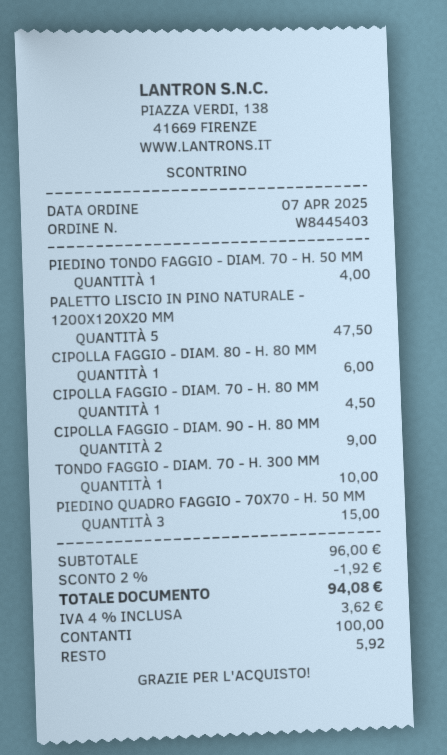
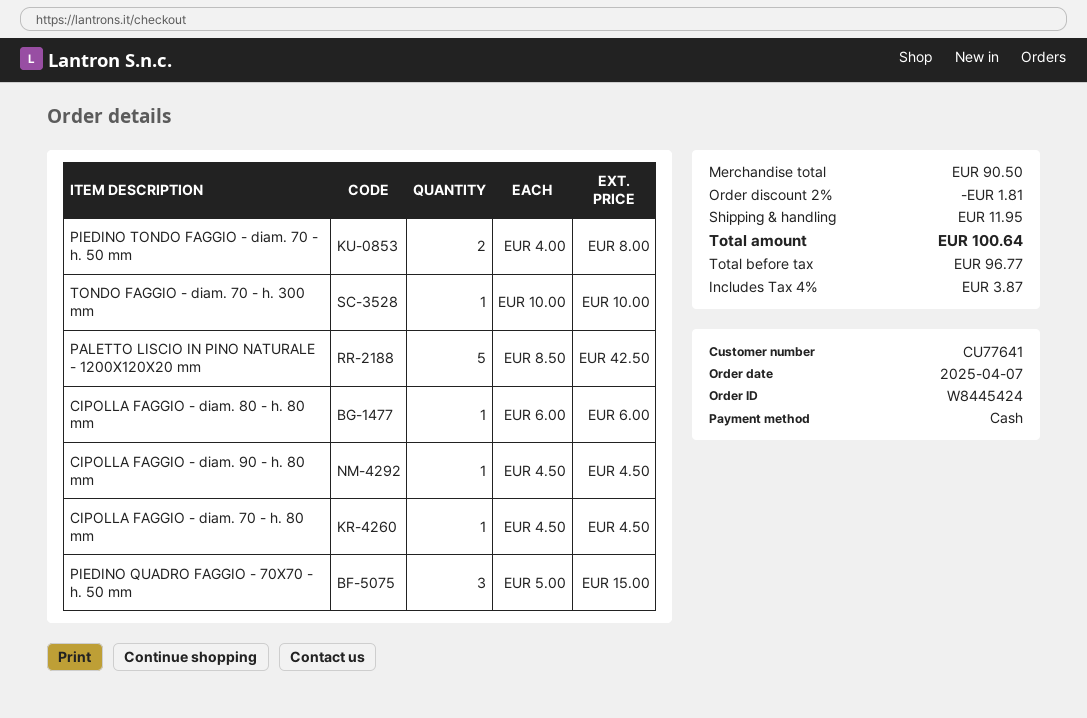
order number: W8445403 -> W8445424
PIEDINO TONDO FAGGIO - DIAM. 70 - H. 50 MM: 1 for 4.00 -> 2 for 8.00
PALETTO LISCIO IN PINO NATURALE - 1200X120X20 MM: 5 for 47.50 -> 5 for 42.50
CIPOLLA FAGGIO - DIAM. 90 - H. 80 MM: 2 for 9.00 -> 1 for 4.50
subtotal: 96.00 -> 90.50
discount: 2% = 1.92 -> 2% = 1.81
shipping: none -> 11.95
tax: 4% = 3.62 -> 4% = 3.87
total: 94.08 -> 100.64

